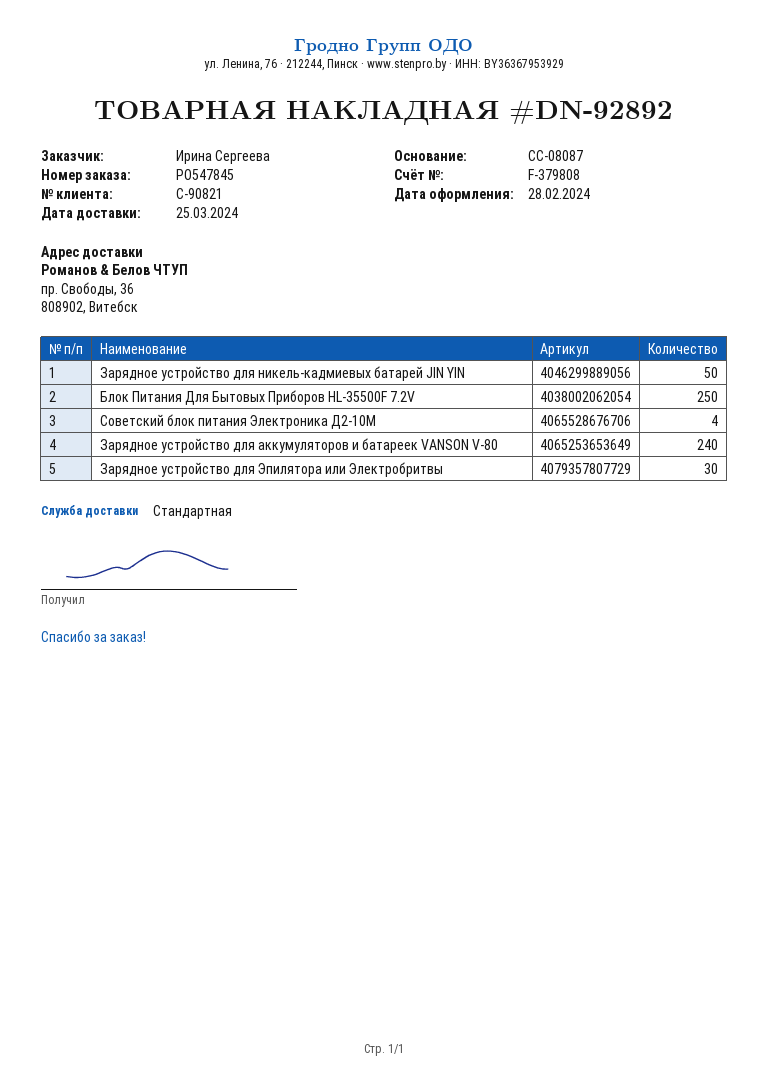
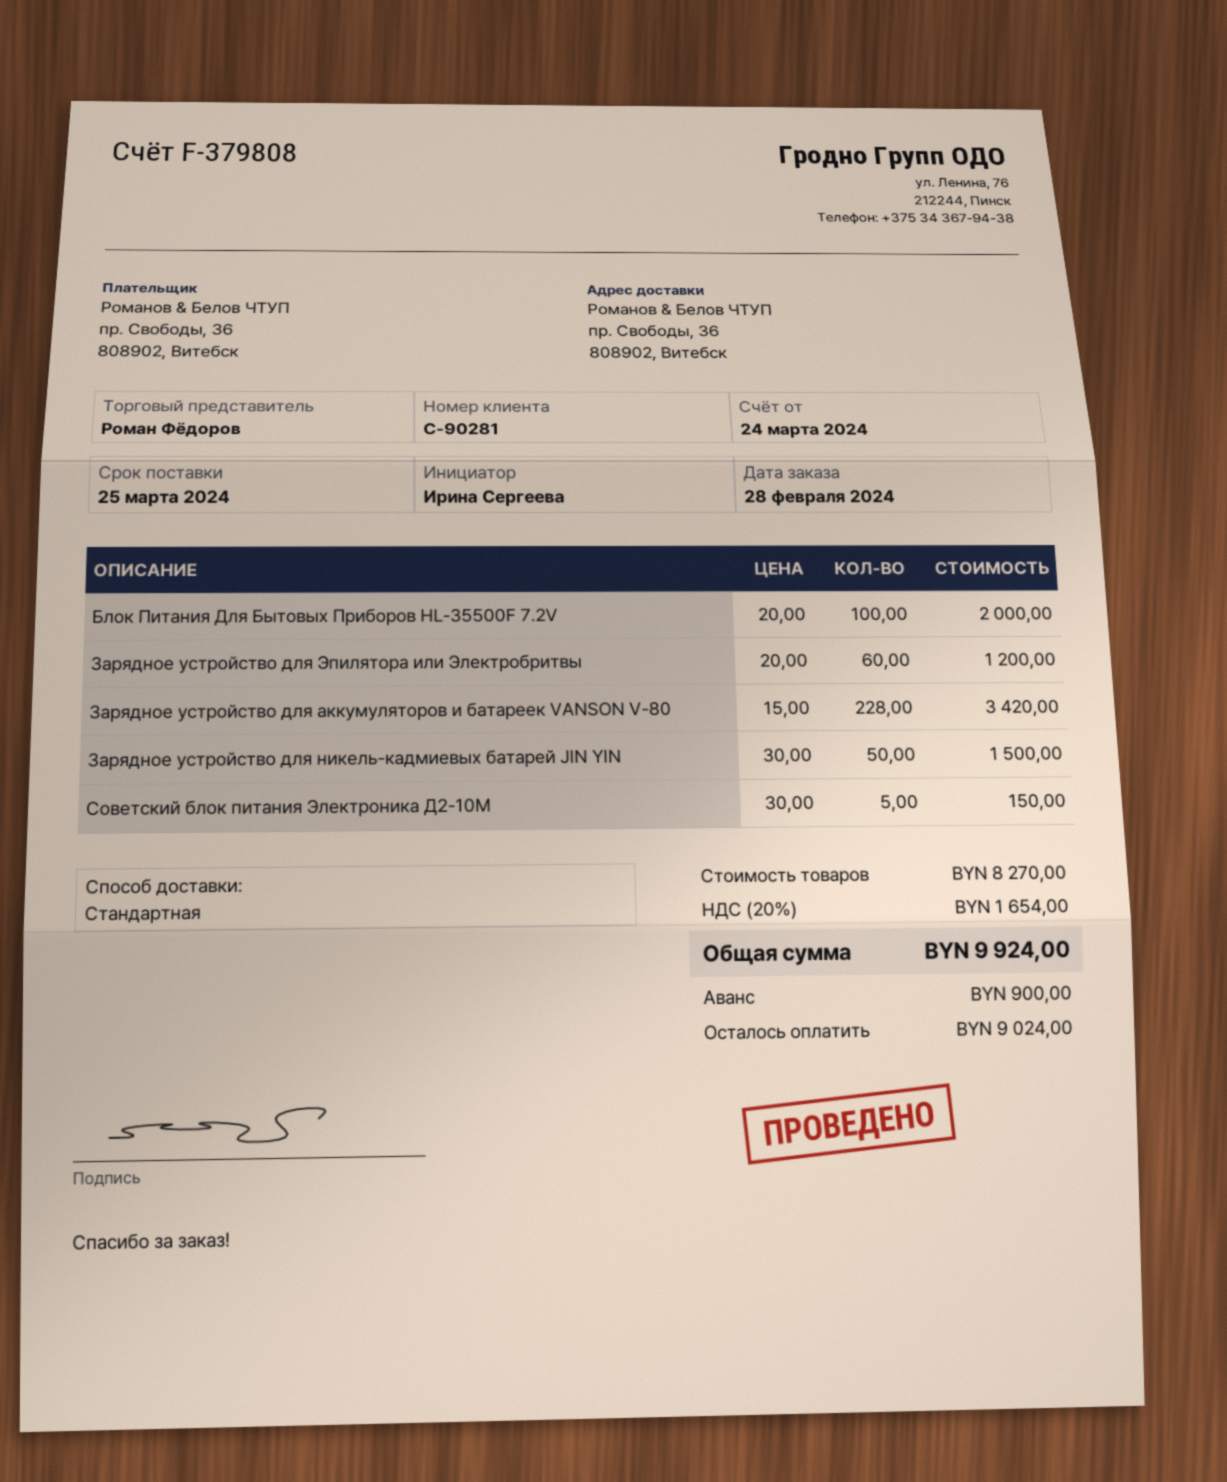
customer number: C-90821 -> C-90281
Блок Питания Для Бытовых Приборов HL-35500F 7.2V: 250 -> 100
Советский блок питания Электроника Д2-10М: 4 -> 5
Зарядное устройство для аккумуляторов и батареек VANSON V-80: 240 -> 228
Зарядное устройство для Эпилятора или Электробритвы: 30 -> 60

